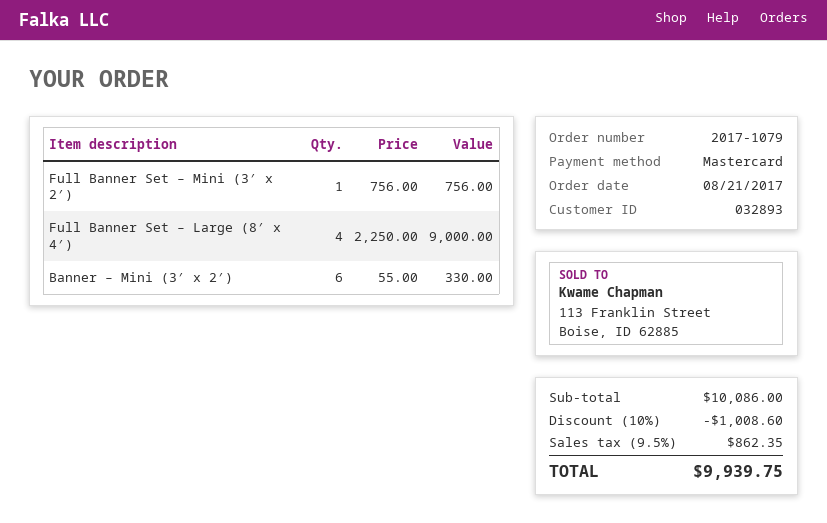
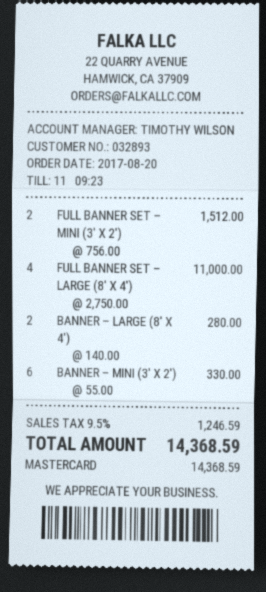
order date: 2017-08-21 -> 2017-08-20
Full Banner Set – Mini (3′ x 2′): 1 x 756.00 = 756.00 -> 2 x 756.00 = 1512.00
Full Banner Set – Large (8′ x 4′): 4 x 2250.00 = 9000.00 -> 4 x 2750.00 = 11000.00
BANNER – LARGE (8′ X 4′): none -> 2 x 140.00 = 280.00
discount: 10% = 1008.60 -> none
tax: 9.5% = 862.35 -> 9.5% = 1246.59
total: 9939.75 -> 14368.59

